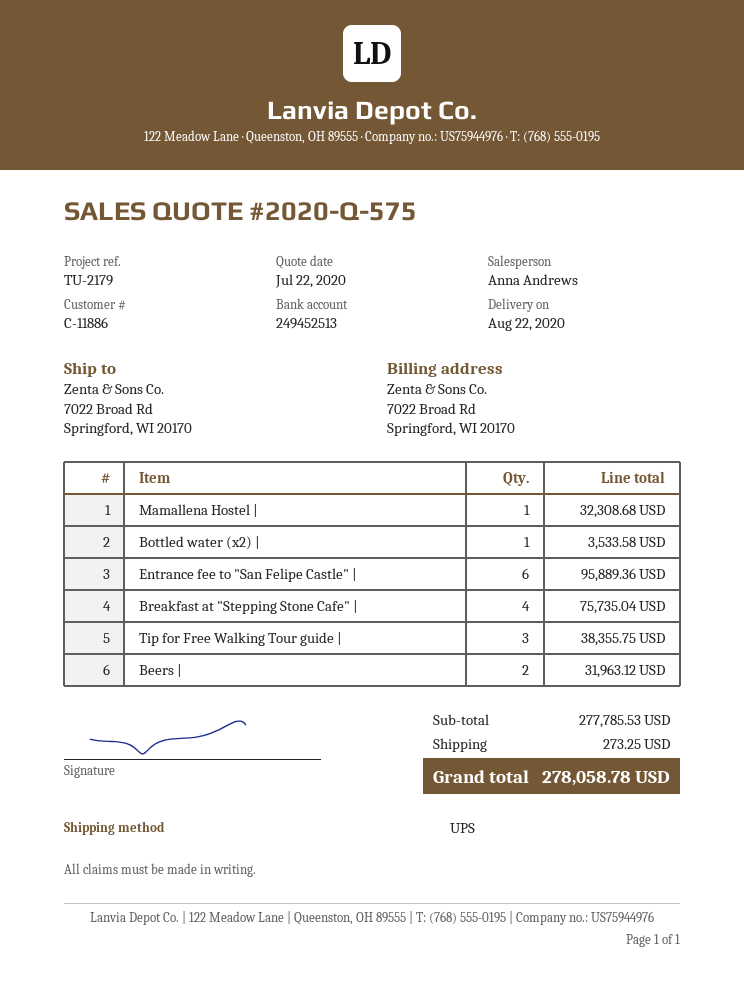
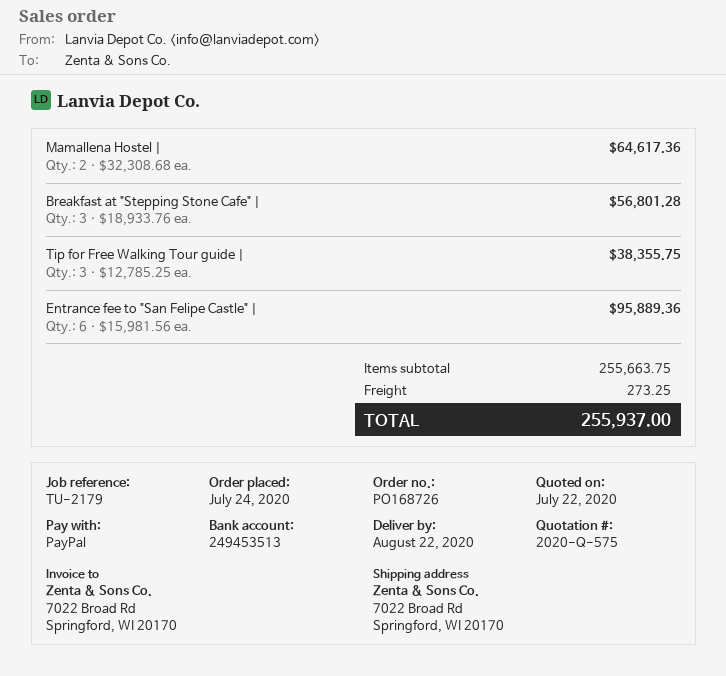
bank account: 249452513 -> 249453513
Mamallena Hostel |: 1 for 32308.68 -> 2 for 64617.36
Bottled water (x2) |: 1 for 3533.58 -> none
Breakfast at "Stepping Stone Cafe" |: 4 for 75735.04 -> 3 for 56801.28
Beers |: 2 for 31963.12 -> none
subtotal: 277785.53 -> 255663.75
total: 278058.78 -> 255937.00

